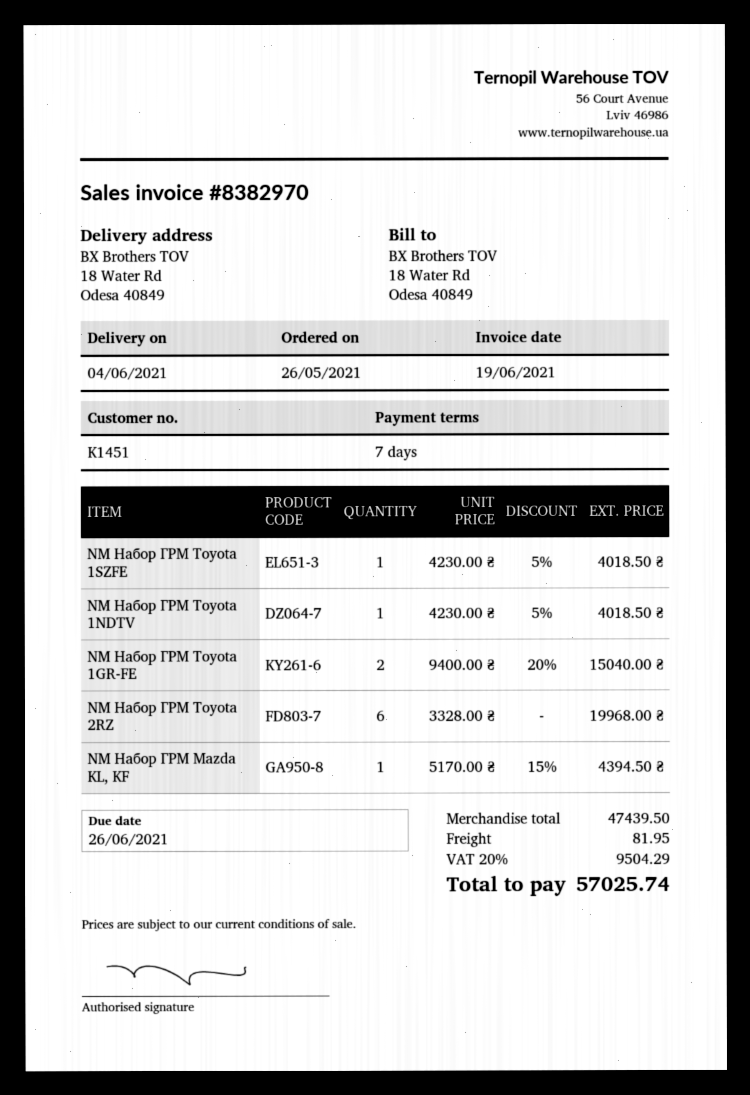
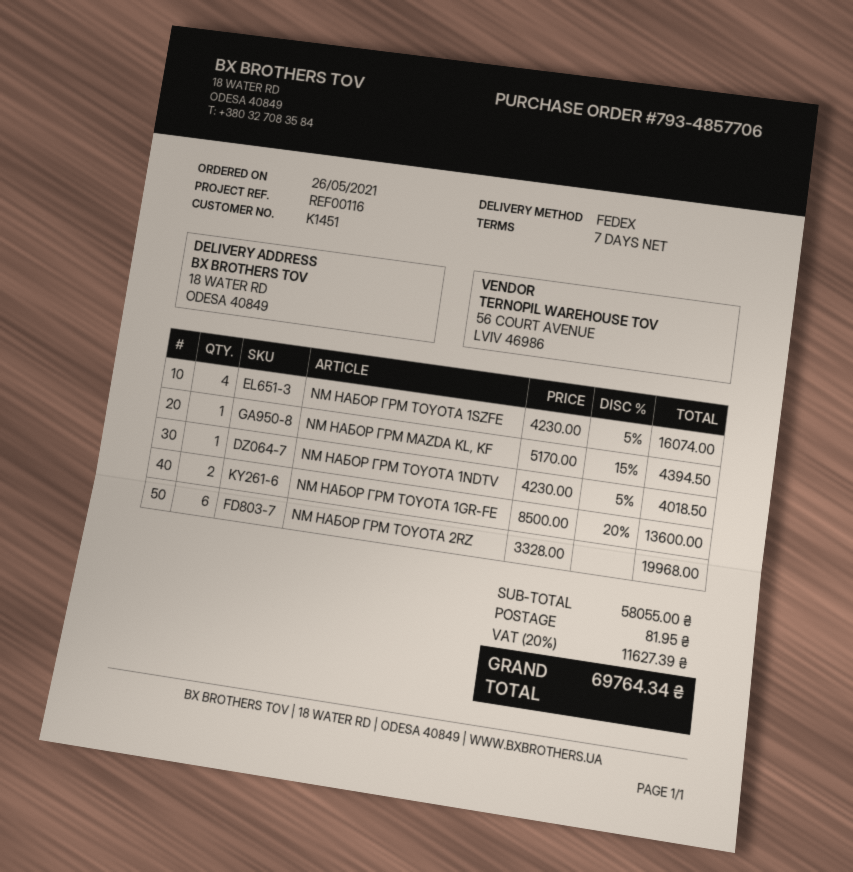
NM Набор ГРМ Toyota 1SZFE: 1 x 4230.00 - 5% = 4018.50 -> 4 x 4230.00 - 5% = 16074.00
NM Набор ГРМ Toyota 1GR-FE: 2 x 9400.00 - 20% = 15040.00 -> 2 x 8500.00 - 20% = 13600.00
subtotal: 47439.50 -> 58055.00
tax: 20% = 9504.29 -> 20% = 11627.39
total: 57025.74 -> 69764.34

